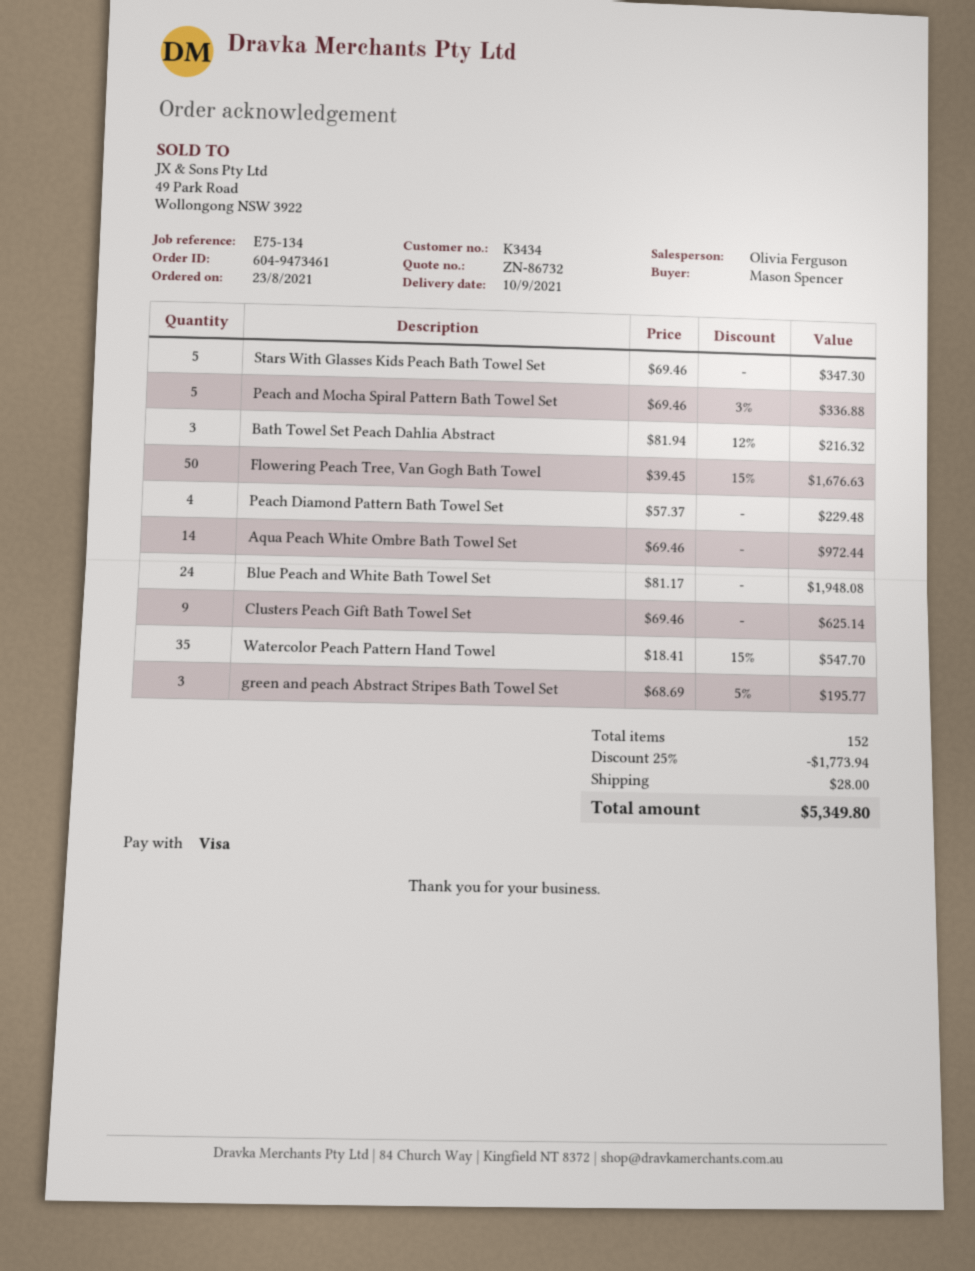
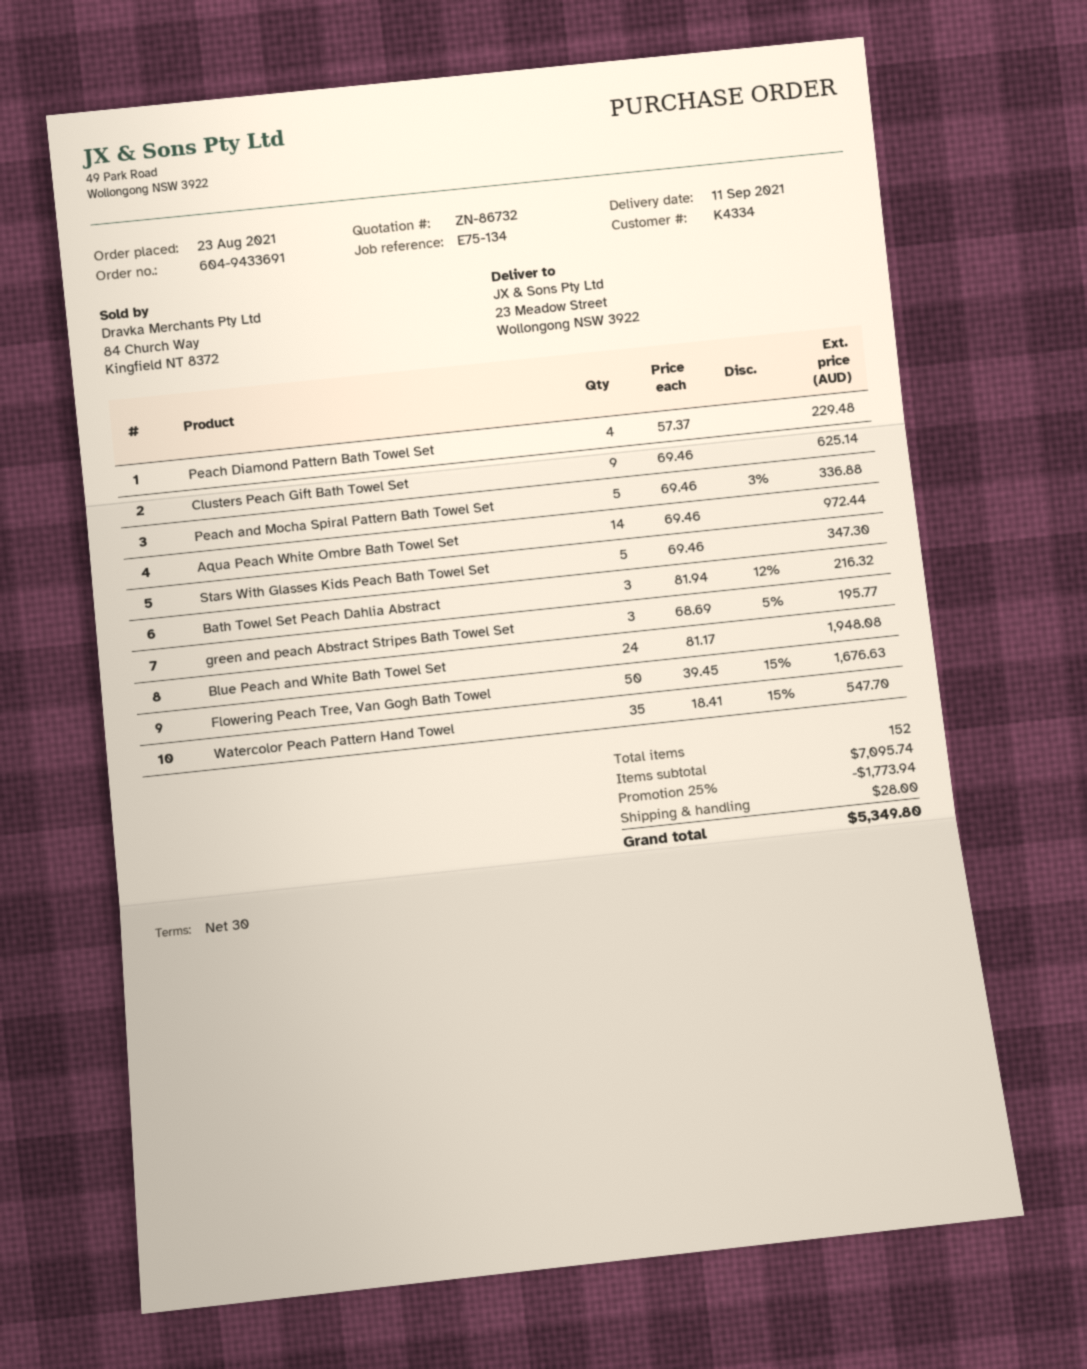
order number: 604-9473461 -> 604-9433691
delivery date: 2021-09-10 -> 2021-09-11
customer number: K3434 -> K4334

